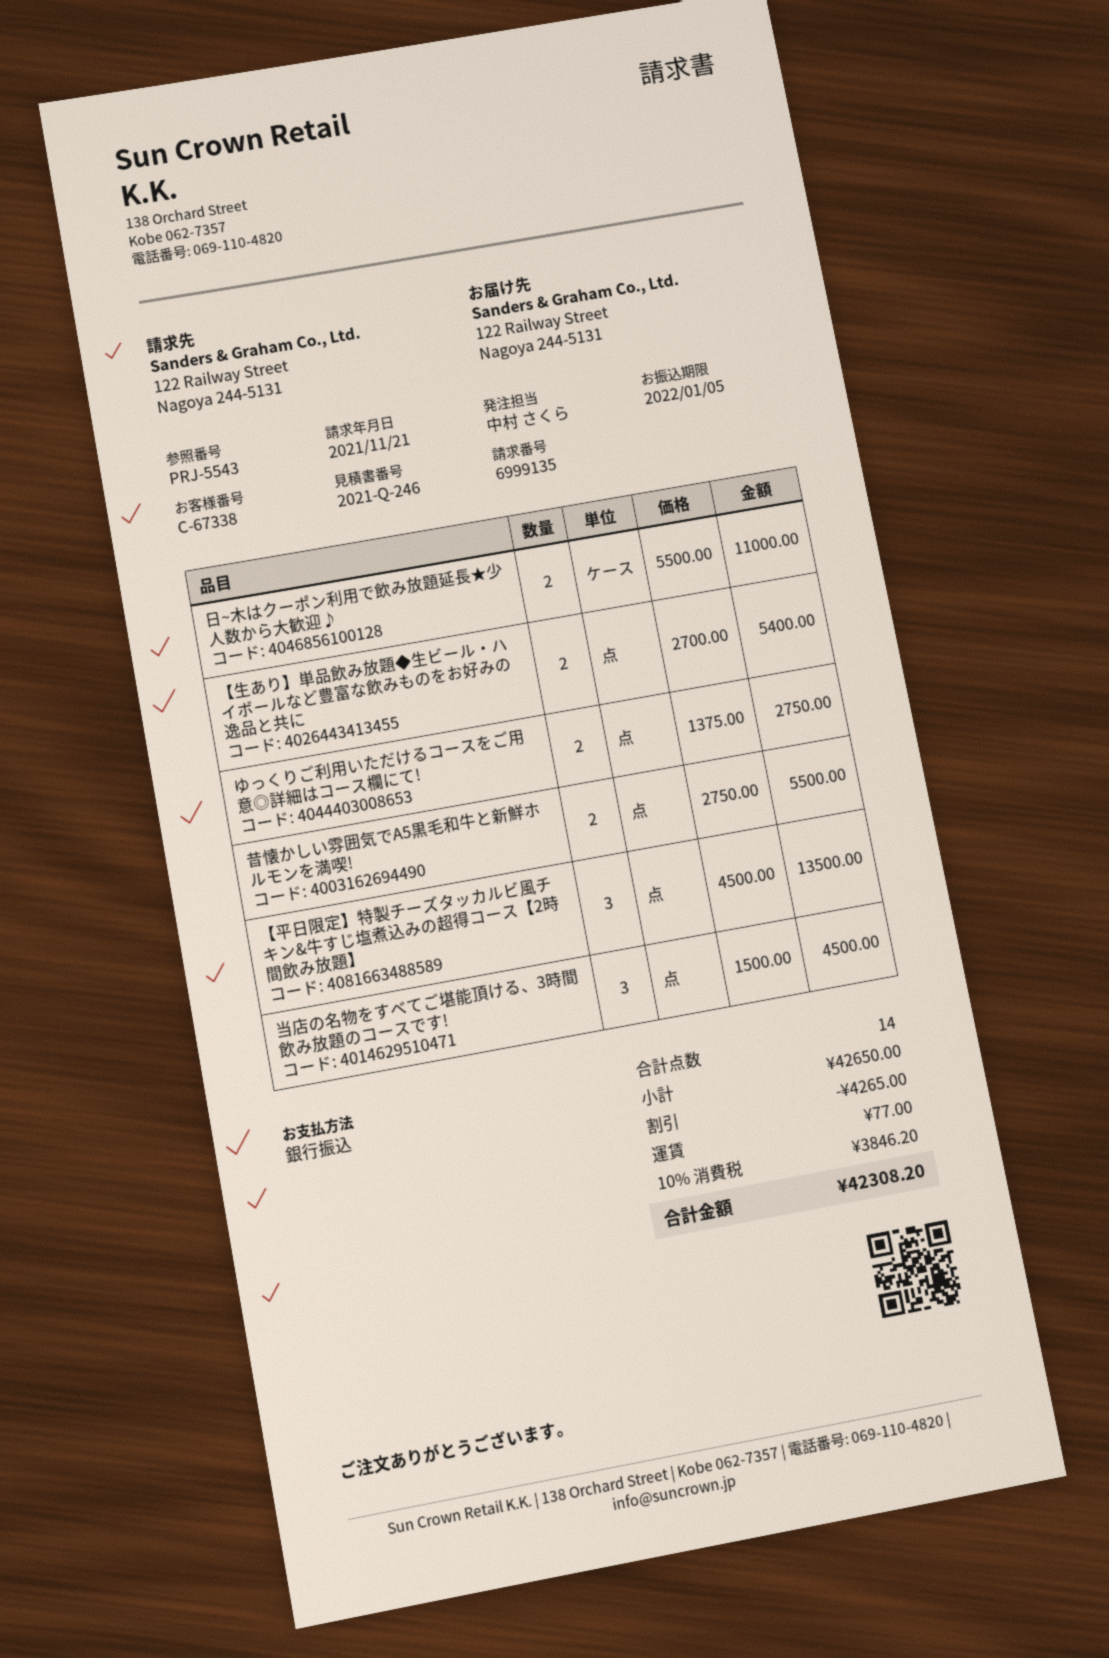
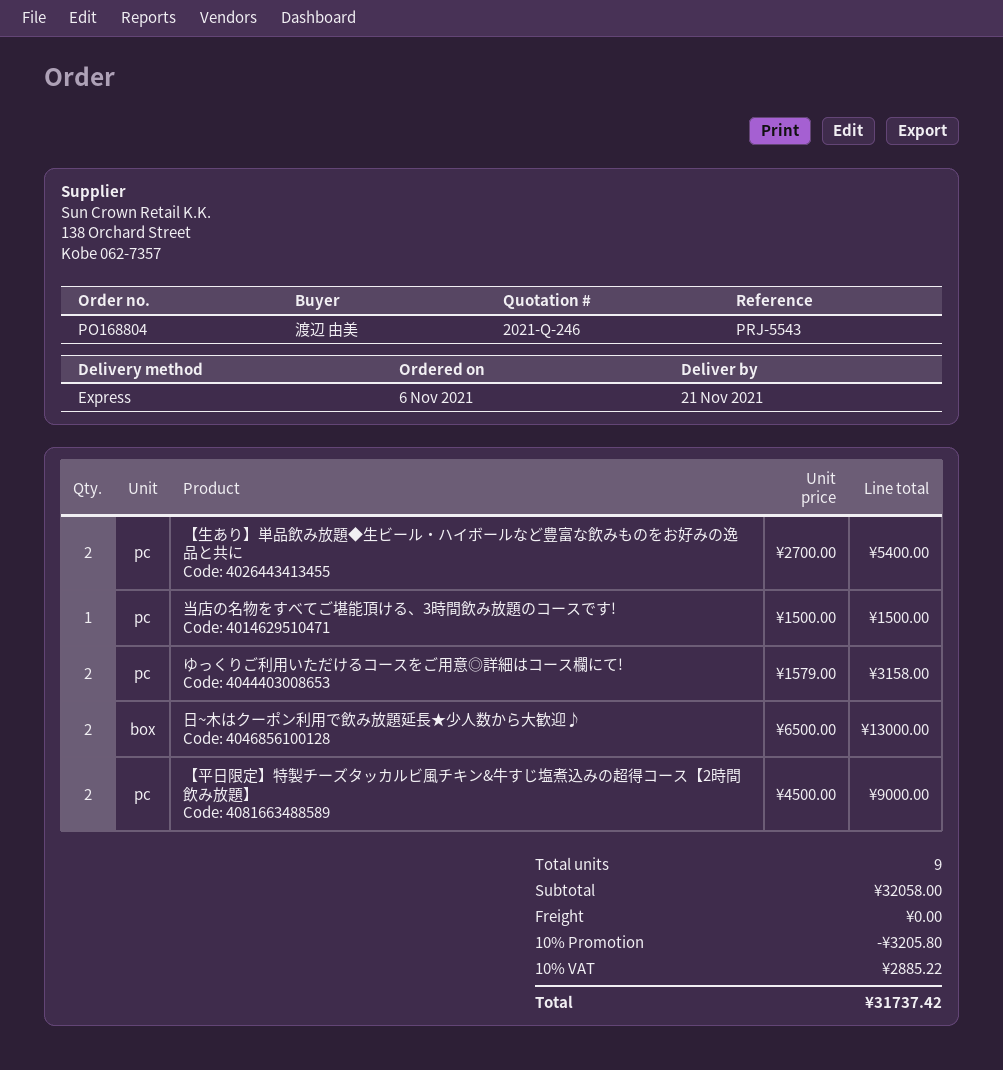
ordered by: 中村 さくら -> 渡辺 由美
日~木はクーポン利用で飲み放題延長★少人数から大歓迎♪: 2 x 5500.00 = 11000.00 -> 2 x 6500.00 = 13000.00
ゆっくりご利用いただけるコースをご用意◎詳細はコース欄にて!: 2 x 1375.00 = 2750.00 -> 2 x 1579.00 = 3158.00
昔懐かしい雰囲気でA5黒毛和牛と新鮮ホルモンを満喫!: 2 x 2750.00 = 5500.00 -> none
【平日限定】特製チーズタッカルビ風チキン&牛すじ塩煮込みの超得コース【2時間飲み放題】: 3 x 4500.00 = 13500.00 -> 2 x 4500.00 = 9000.00
当店の名物をすべてご堪能頂ける、3時間飲み放題のコースです!: 3 x 1500.00 = 4500.00 -> 1 x 1500.00 = 1500.00
total quantity: 14 -> 9
subtotal: 42650.00 -> 32058.00
discount: 4265.00 -> 3205.80
shipping: 77.00 -> 0.00
tax: 10% = 3846.20 -> 10% = 2885.22
total: 42308.20 -> 31737.42

